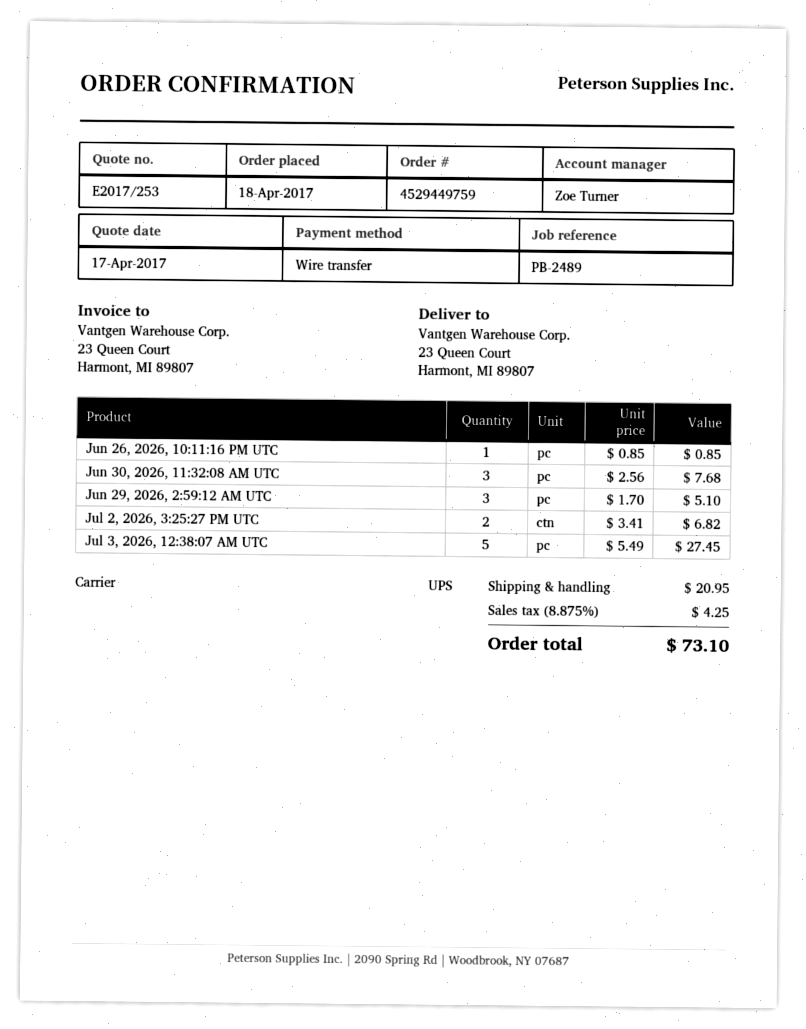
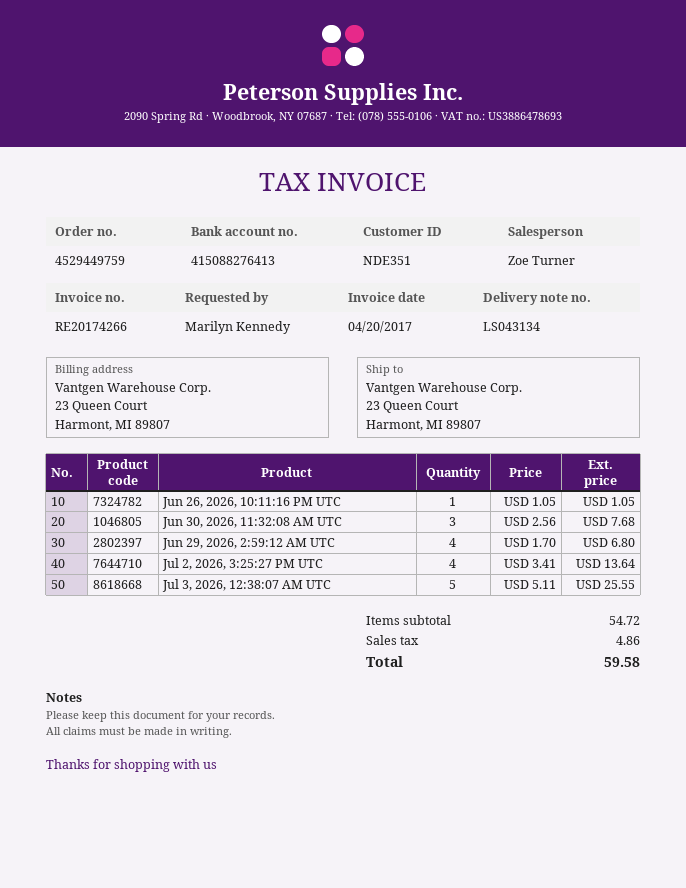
Jun 26, 2026, 10:11:16 PM UTC: 1 x 0.85 = 0.85 -> 1 x 1.05 = 1.05
Jun 29, 2026, 2:59:12 AM UTC: 3 x 1.70 = 5.10 -> 4 x 1.70 = 6.80
Jul 2, 2026, 3:25:27 PM UTC: 2 x 3.41 = 6.82 -> 4 x 3.41 = 13.64
Jul 3, 2026, 12:38:07 AM UTC: 5 x 5.49 = 27.45 -> 5 x 5.11 = 25.55
shipping: 20.95 -> none
tax: 4.25 -> 4.86
total: 73.10 -> 59.58

